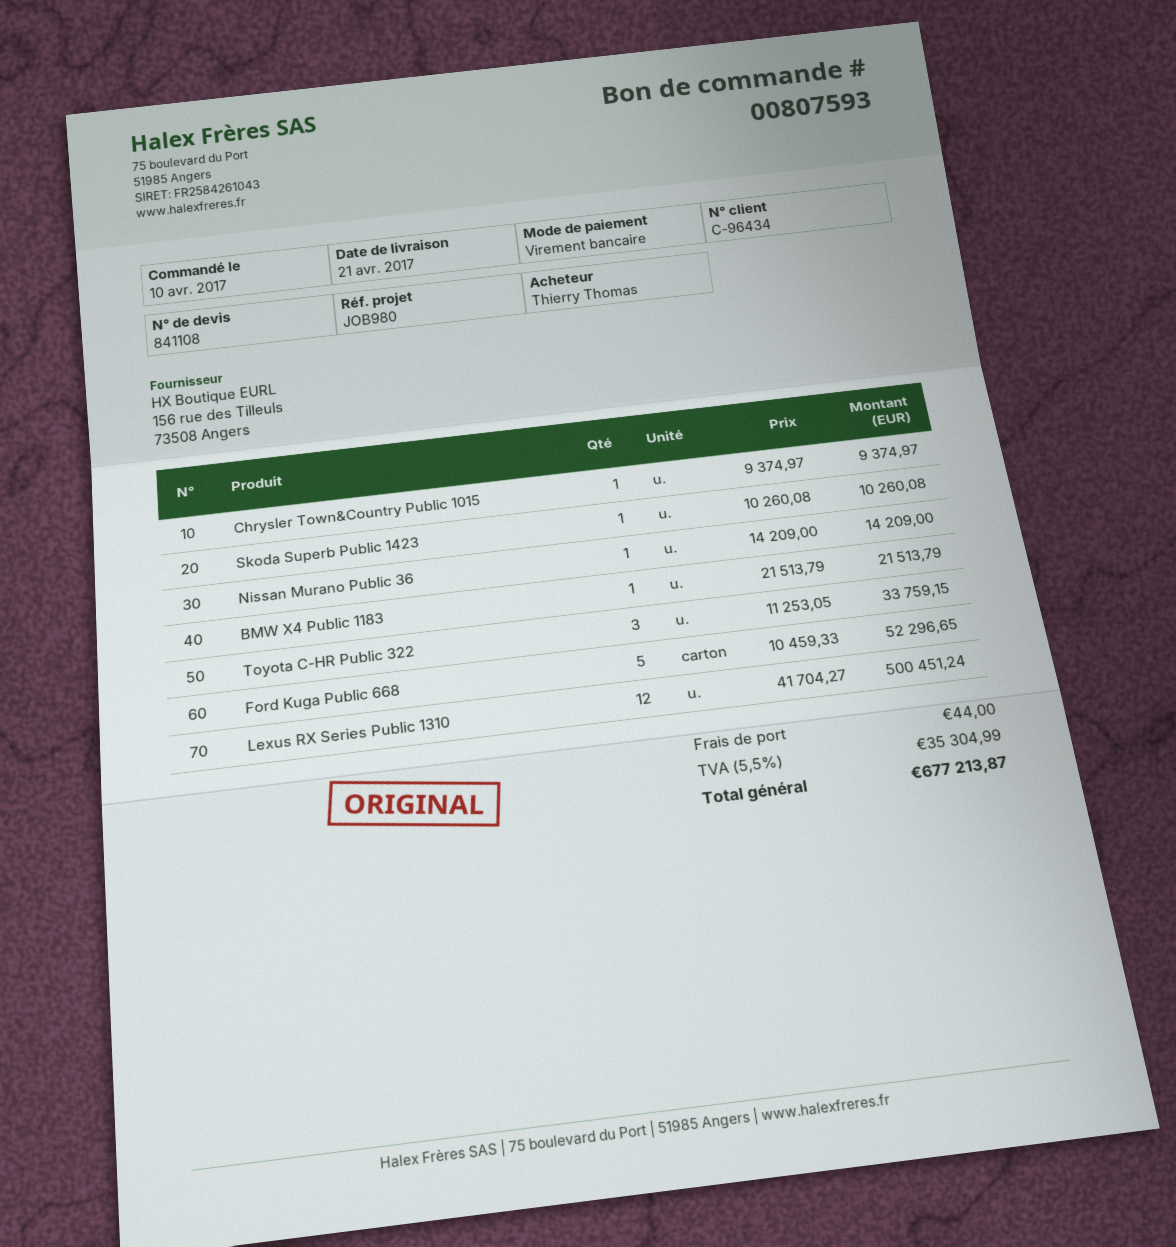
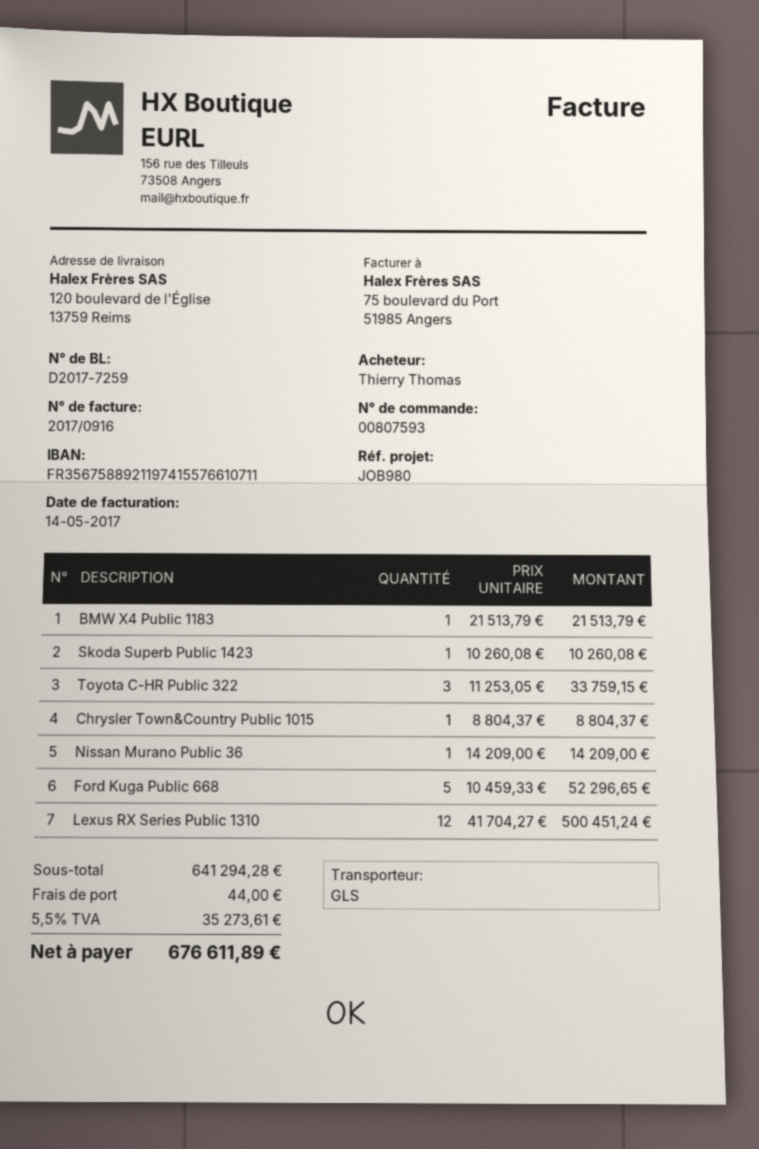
Chrysler Town&Country Public 1015: 1 x 9374.97 = 9374.97 -> 1 x 8804.37 = 8804.37
tax: 5.5% = 35304.99 -> 5.5% = 35273.61
total: 677213.87 -> 676611.89

